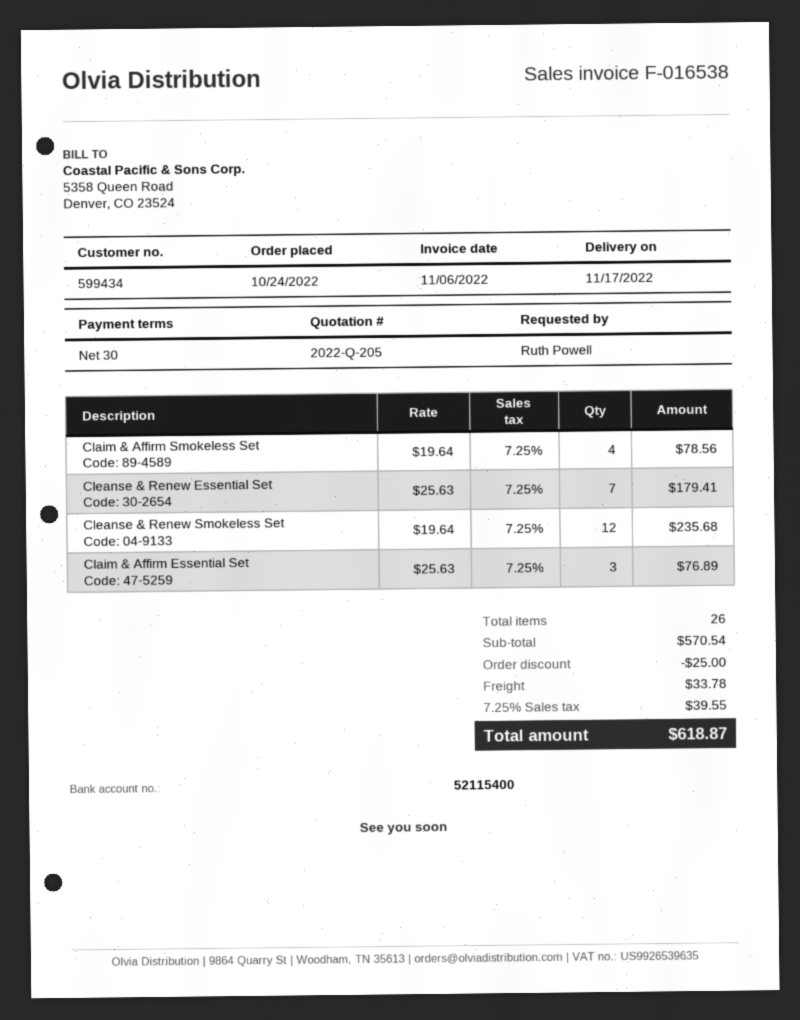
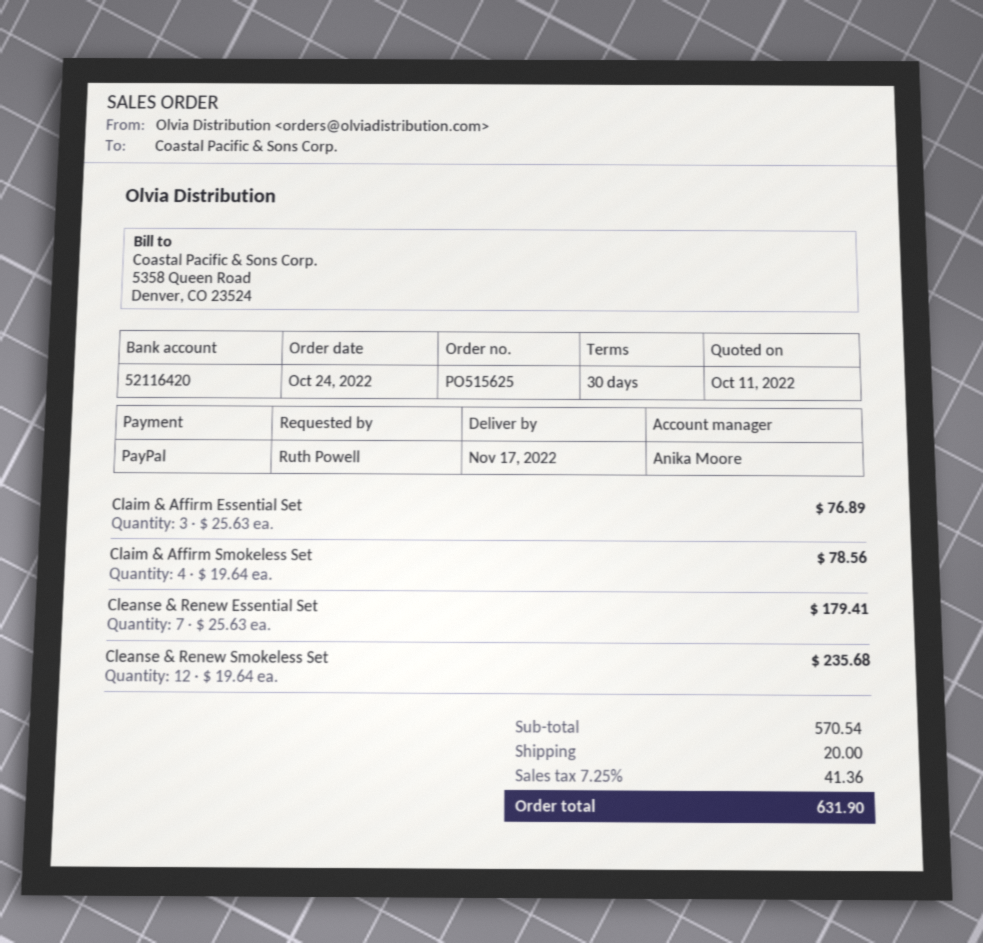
bank account: 52115400 -> 52116420
discount: 25.00 -> none
shipping: 33.78 -> 20.00
tax: 7.25% = 39.55 -> 7.25% = 41.36
total: 618.87 -> 631.90

